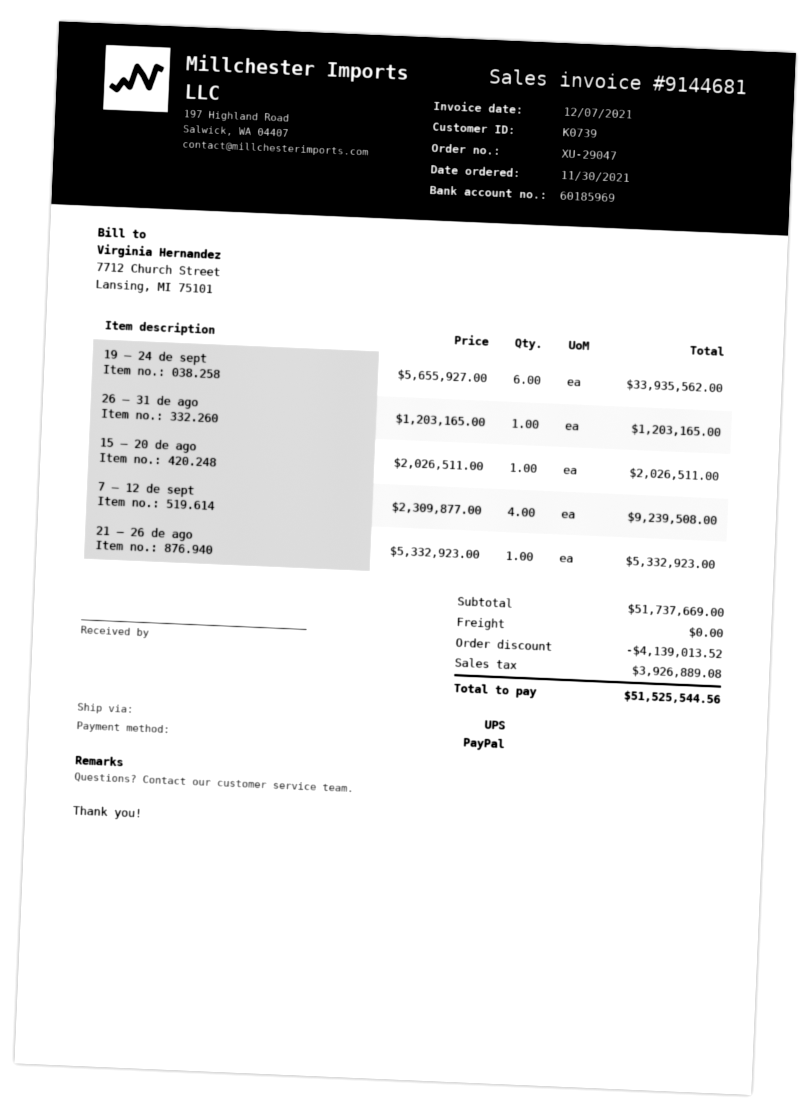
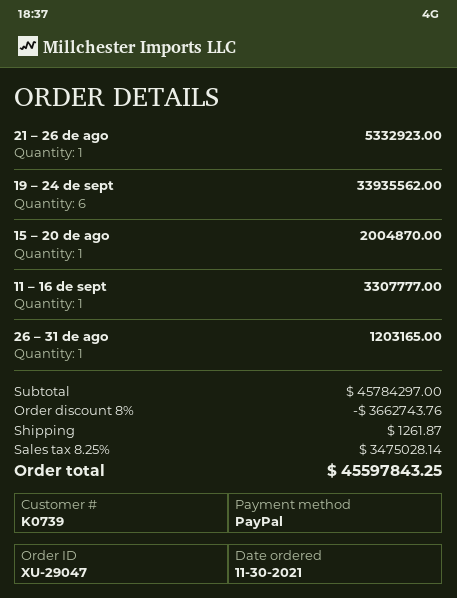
15 – 20 de ago: 1 for 2026511.00 -> 1 for 2004870.00
7 – 12 de sept: 4 for 9239508.00 -> none
11 – 16 de sept: none -> 1 for 3307777.00
subtotal: 51737669.00 -> 45784297.00
discount: 4139013.52 -> 3662743.76
shipping: 0.00 -> 1261.87
tax: 3926889.08 -> 3475028.14
total: 51525544.56 -> 45597843.25

